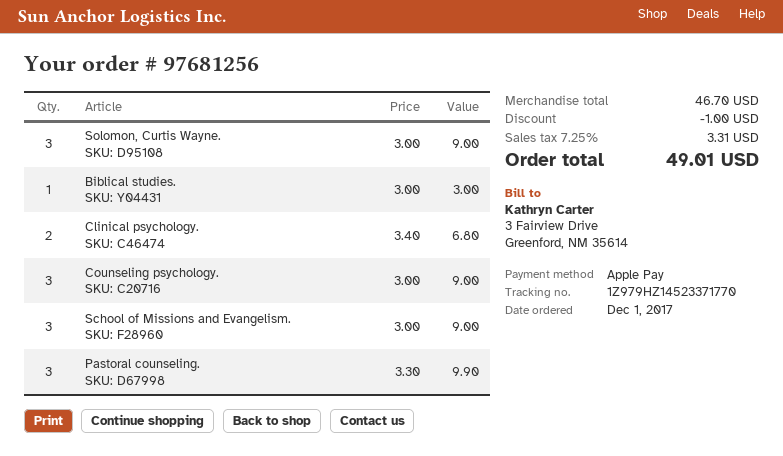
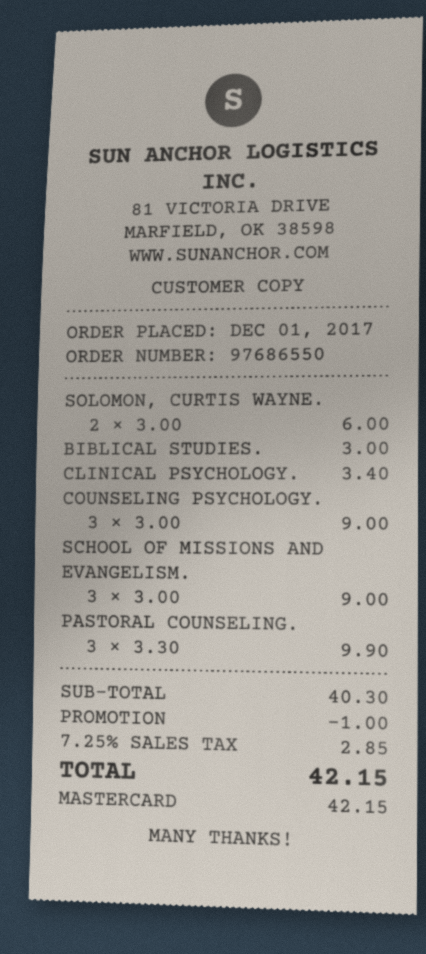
order number: 97681256 -> 97686550
payment method: Apple Pay -> Mastercard
Solomon, Curtis Wayne.: 3 x 3.00 = 9.00 -> 2 x 3.00 = 6.00
Clinical psychology.: 2 x 3.40 = 6.80 -> 1 x 3.40 = 3.40
subtotal: 46.70 -> 40.30
tax: 7.25% = 3.31 -> 7.25% = 2.85
total: 49.01 -> 42.15

